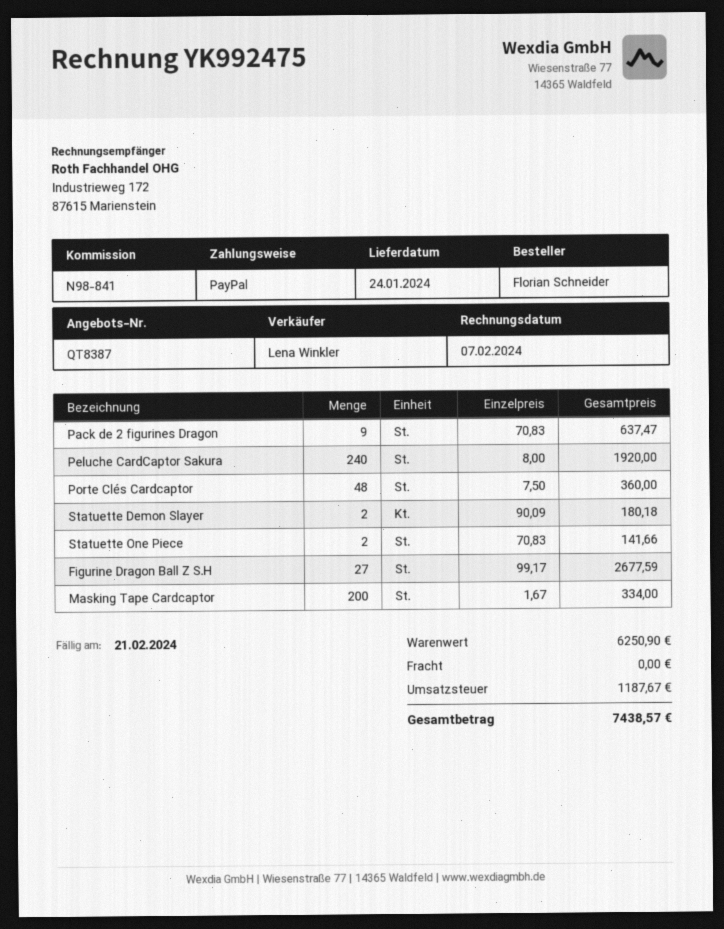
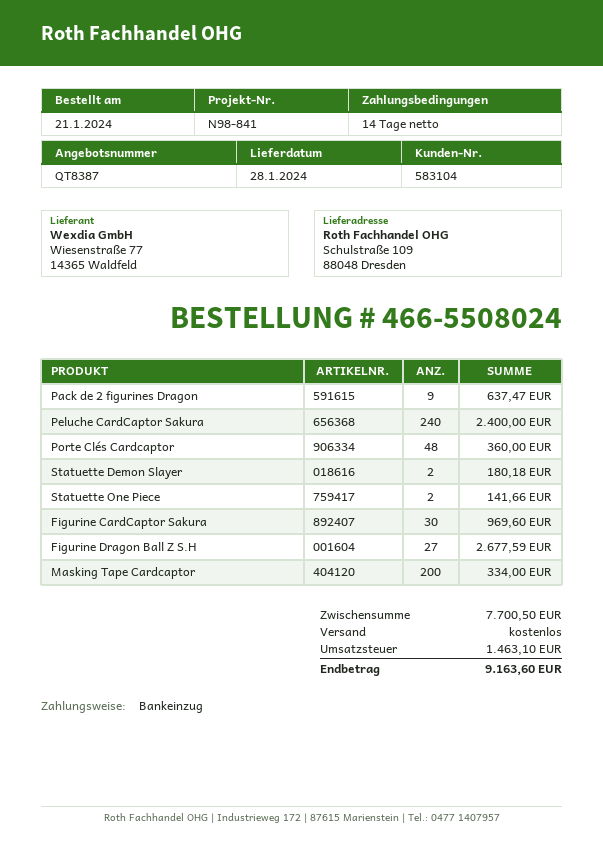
delivery date: 2024-01-24 -> 2024-01-28
payment method: PayPal -> direct debit
Peluche CardCaptor Sakura: 240 for 1920.00 -> 240 for 2400.00
Figurine CardCaptor Sakura: none -> 30 for 969.60
subtotal: 6250.90 -> 7700.50
tax: 1187.67 -> 1463.10
total: 7438.57 -> 9163.60

